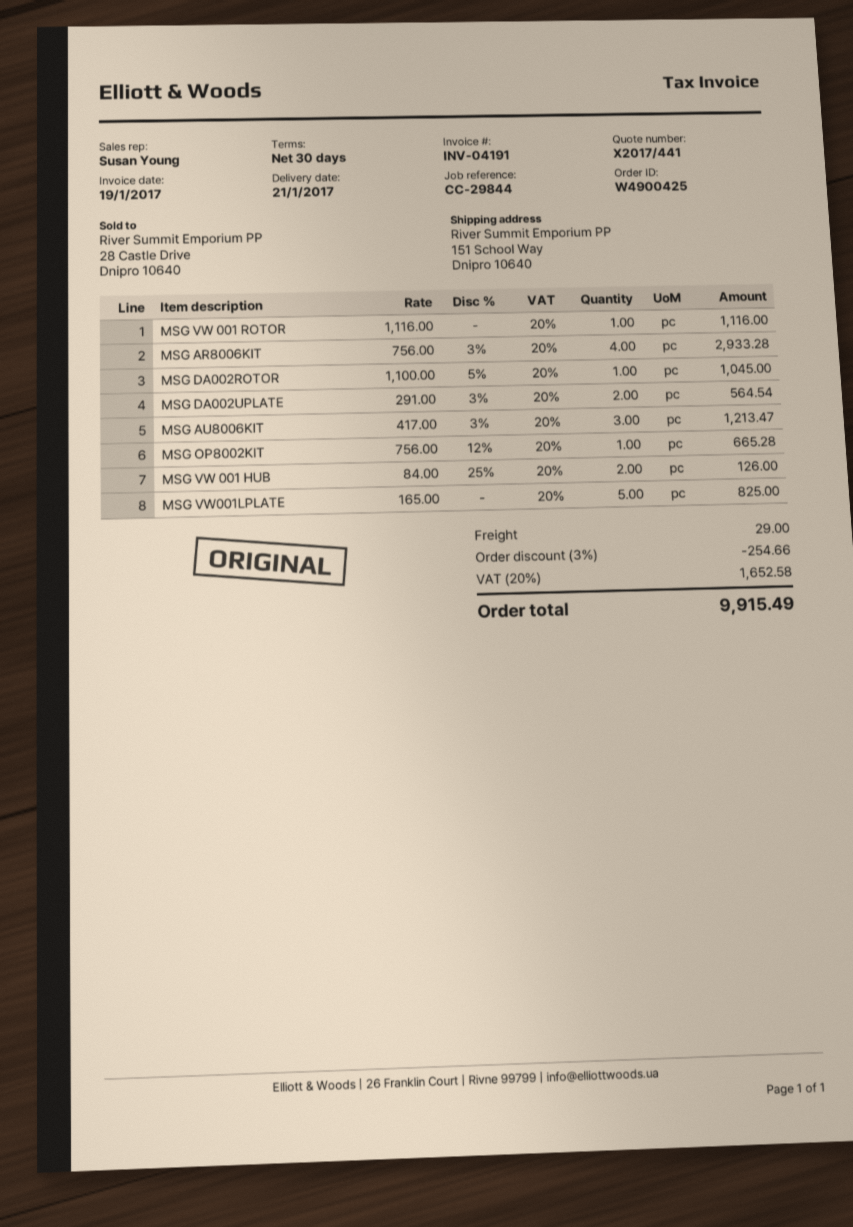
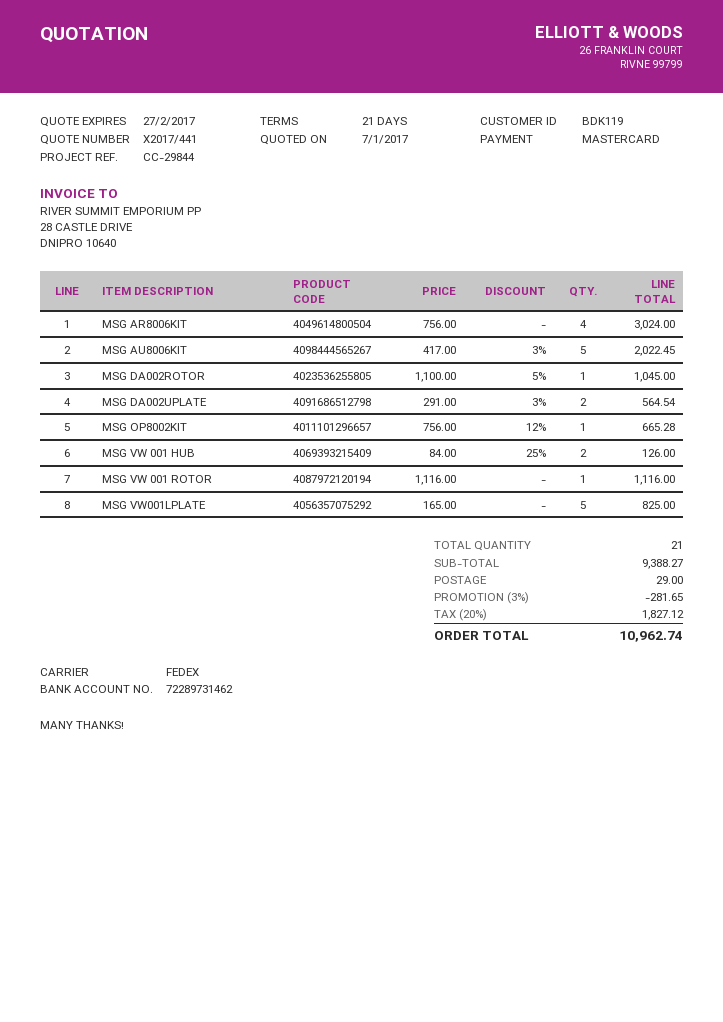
payment terms: 30 days -> 21 days
MSG AR8006KIT: 4 x 756.00 - 3% = 2933.28 -> 4 x 756.00 = 3024.00
MSG AU8006KIT: 3 x 417.00 - 3% = 1213.47 -> 5 x 417.00 - 3% = 2022.45
discount: 3% = 254.66 -> 3% = 281.65
tax: 20% = 1652.58 -> 20% = 1827.12
total: 9915.49 -> 10962.74

